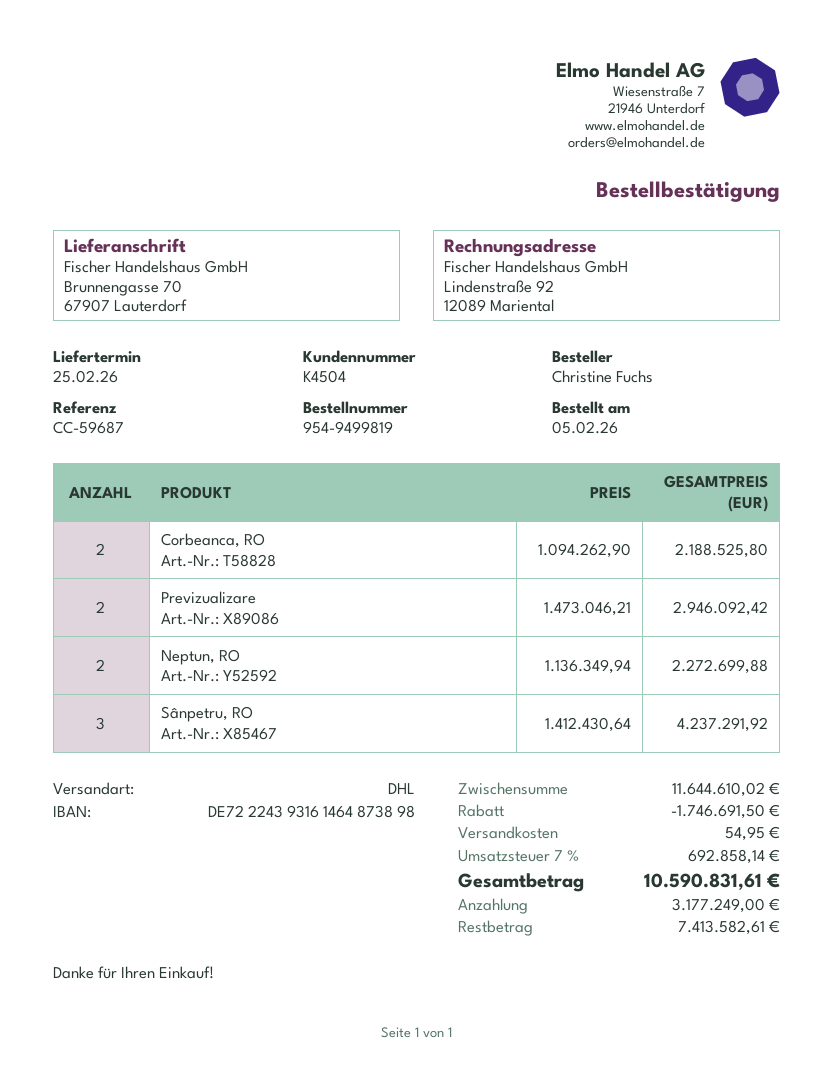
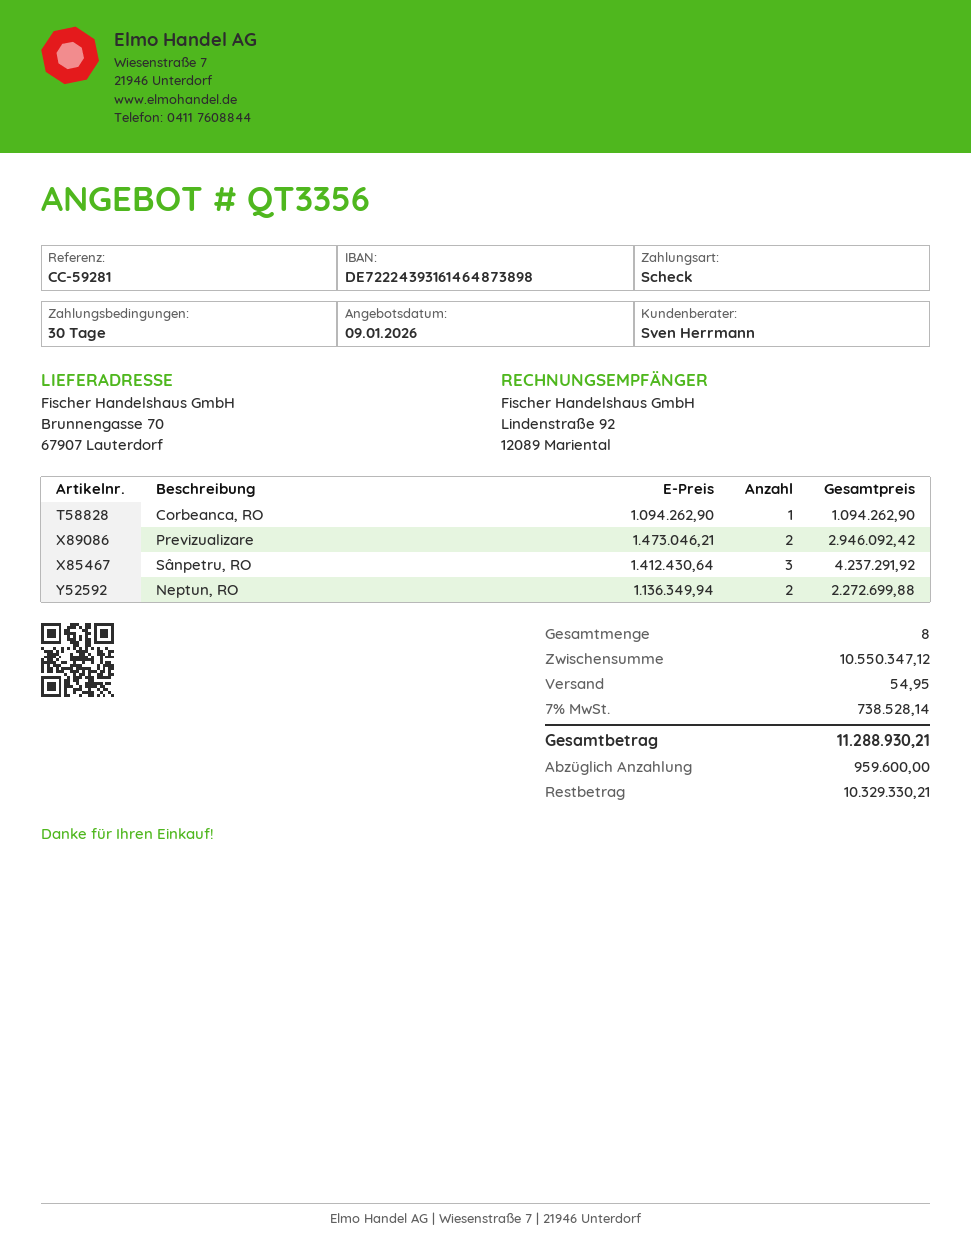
reference: CC-59687 -> CC-59281
Corbeanca, RO: 2 x 1094262.90 = 2188525.80 -> 1 x 1094262.90 = 1094262.90
subtotal: 11644610.02 -> 10550347.12
discount: 1746691.50 -> none
tax: 7% = 692858.14 -> 7% = 738528.14
total: 10590831.61 -> 11288930.21
deposit: 3177249.00 -> 959600.00
balance: 7413582.61 -> 10329330.21

